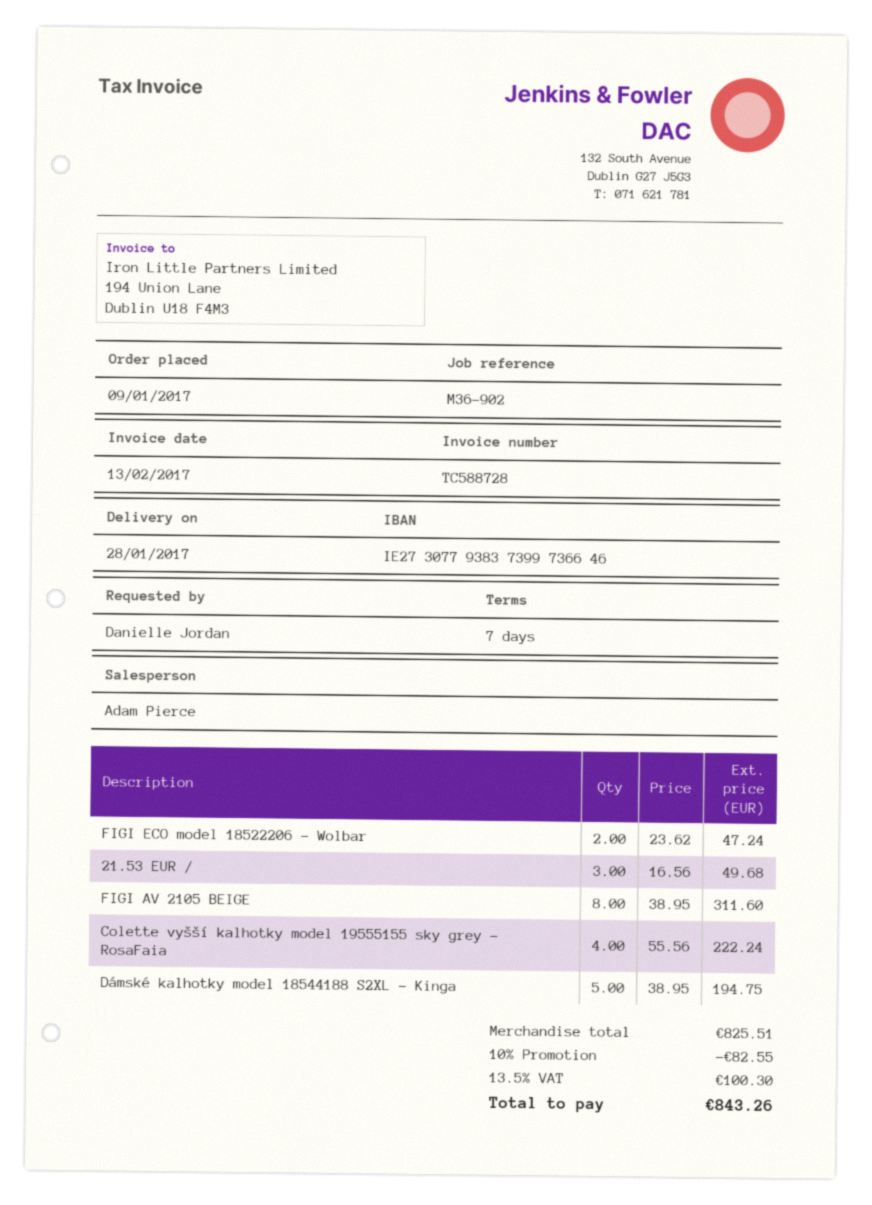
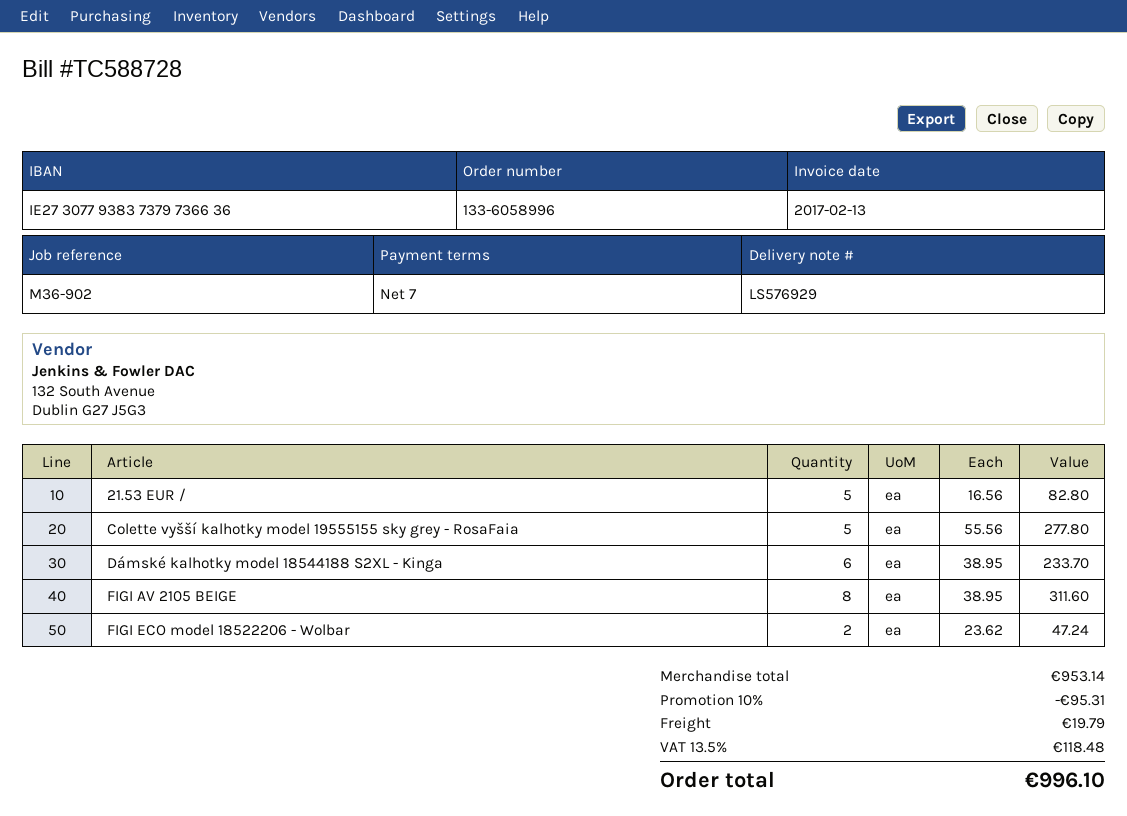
bank account: IE27307793837399736646 -> IE27307793837379736636
21.53 EUR /: 3 x 16.56 = 49.68 -> 5 x 16.56 = 82.80
Colette vyšší kalhotky model 19555155 sky grey - RosaFaia: 4 x 55.56 = 222.24 -> 5 x 55.56 = 277.80
Dámské kalhotky model 18544188 S2XL - Kinga: 5 x 38.95 = 194.75 -> 6 x 38.95 = 233.70
subtotal: 825.51 -> 953.14
discount: 10% = 82.55 -> 10% = 95.31
shipping: none -> 19.79
tax: 13.5% = 100.30 -> 13.5% = 118.48
total: 843.26 -> 996.10

